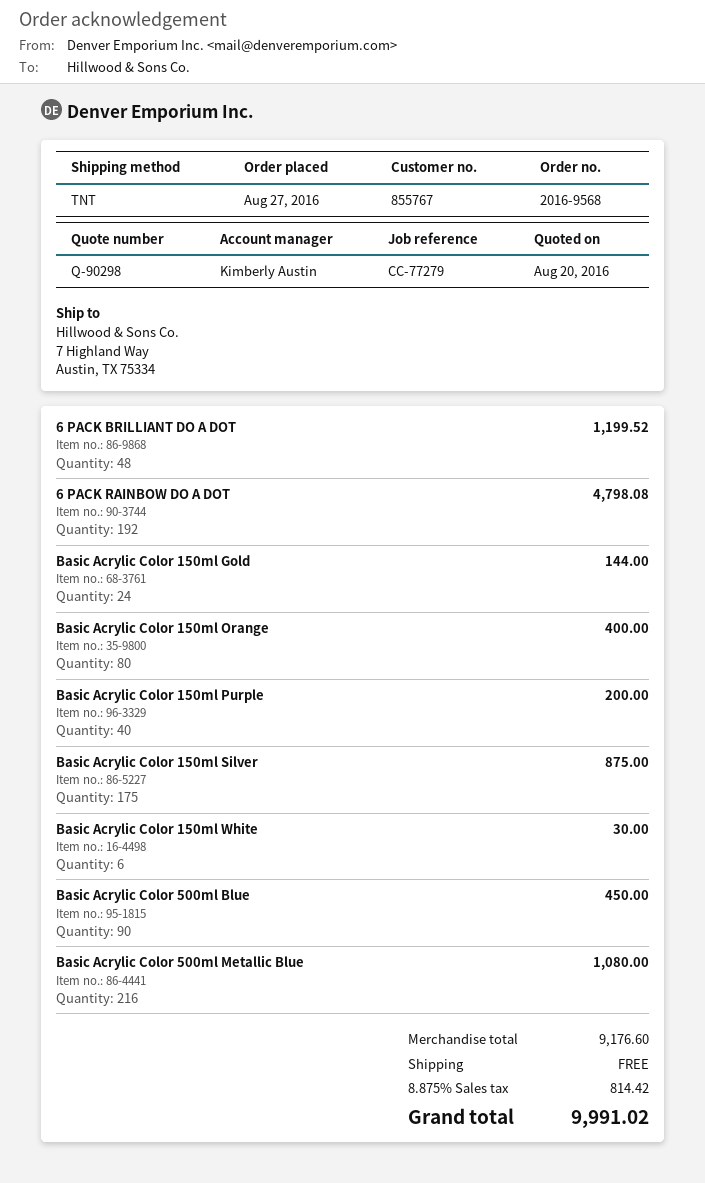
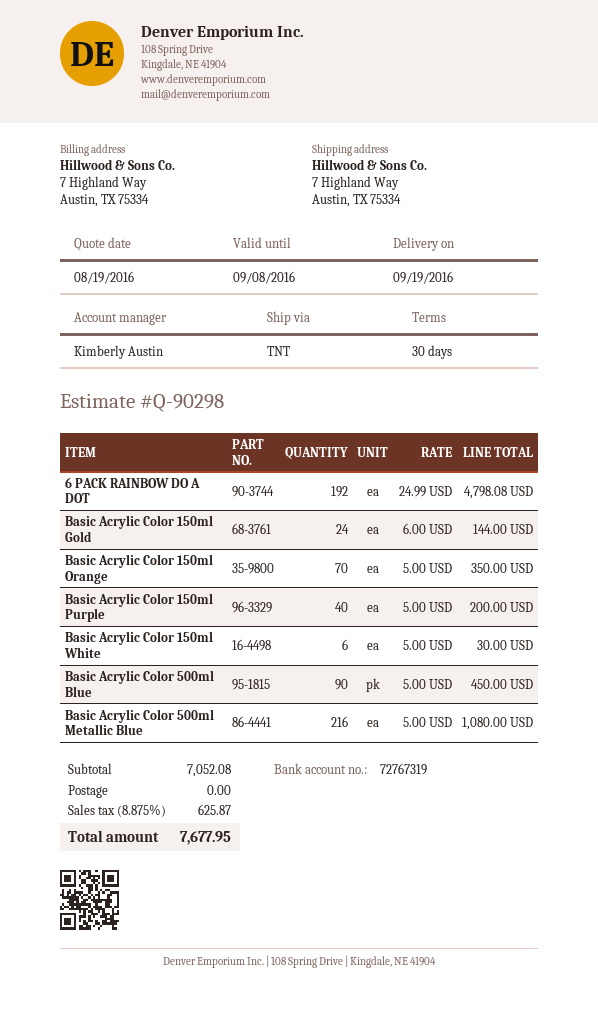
quote date: 2016-08-20 -> 2016-08-19
6 PACK BRILLIANT DO A DOT: 48 for 1199.52 -> none
Basic Acrylic Color 150ml Orange: 80 for 400.00 -> 70 for 350.00
Basic Acrylic Color 150ml Silver: 175 for 875.00 -> none
subtotal: 9176.60 -> 7052.08
tax: 8.875% = 814.42 -> 8.875% = 625.87
total: 9991.02 -> 7677.95

